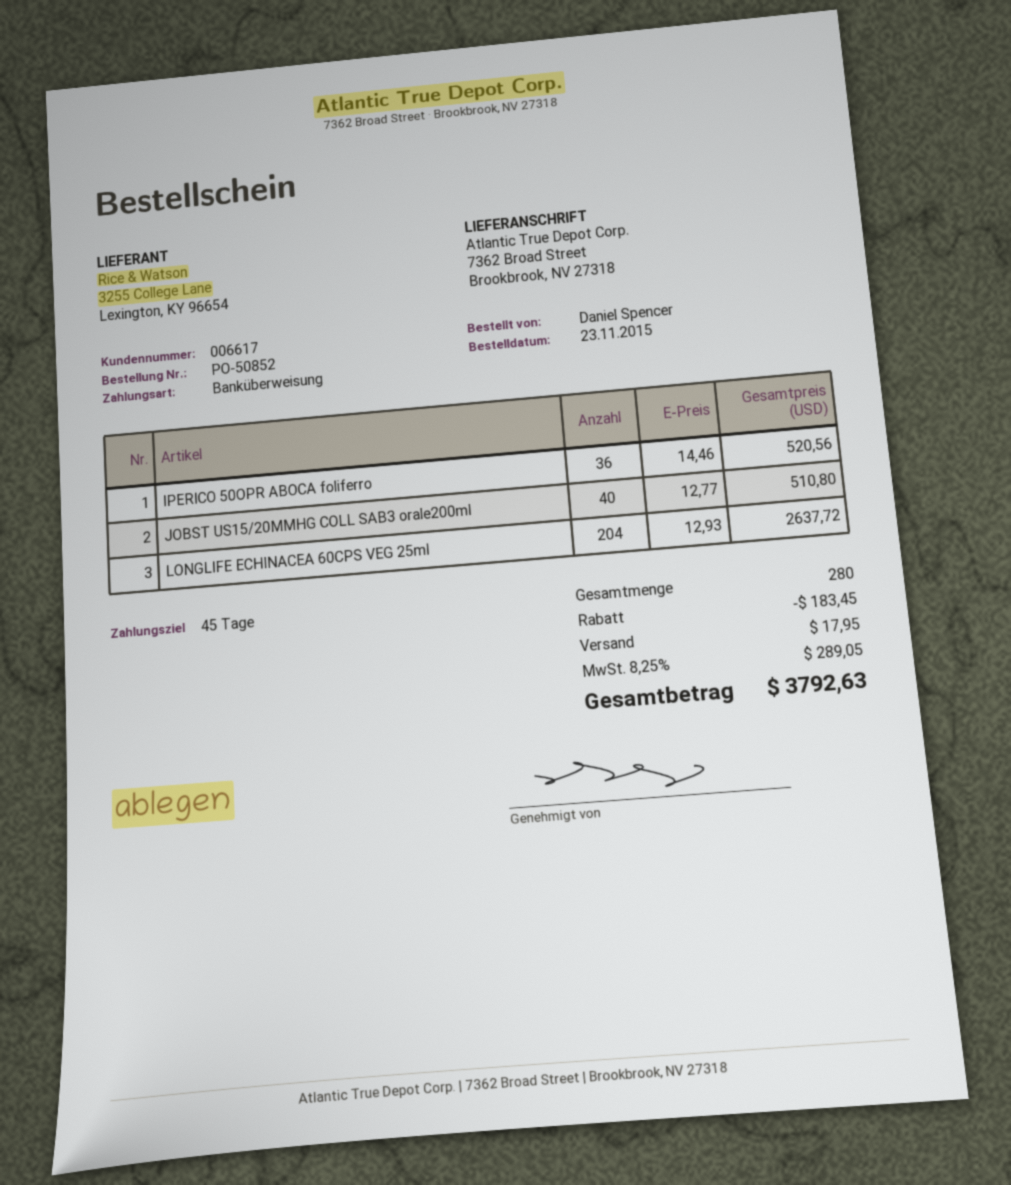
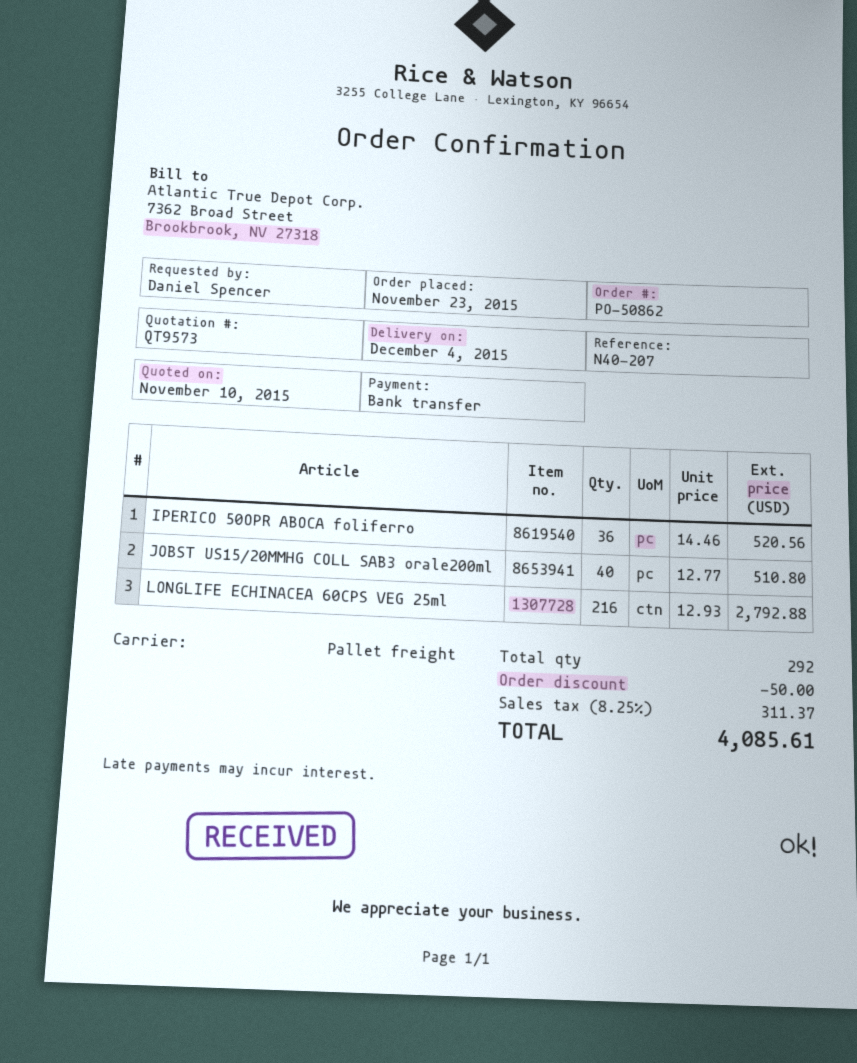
order number: PO-50852 -> PO-50862
LONGLIFE ECHINACEA 60CPS VEG 25ml: 204 x 12.93 = 2637.72 -> 216 x 12.93 = 2792.88
total quantity: 280 -> 292
discount: 183.45 -> 50.00
shipping: 17.95 -> none
tax: 8.25% = 289.05 -> 8.25% = 311.37
total: 3792.63 -> 4085.61

